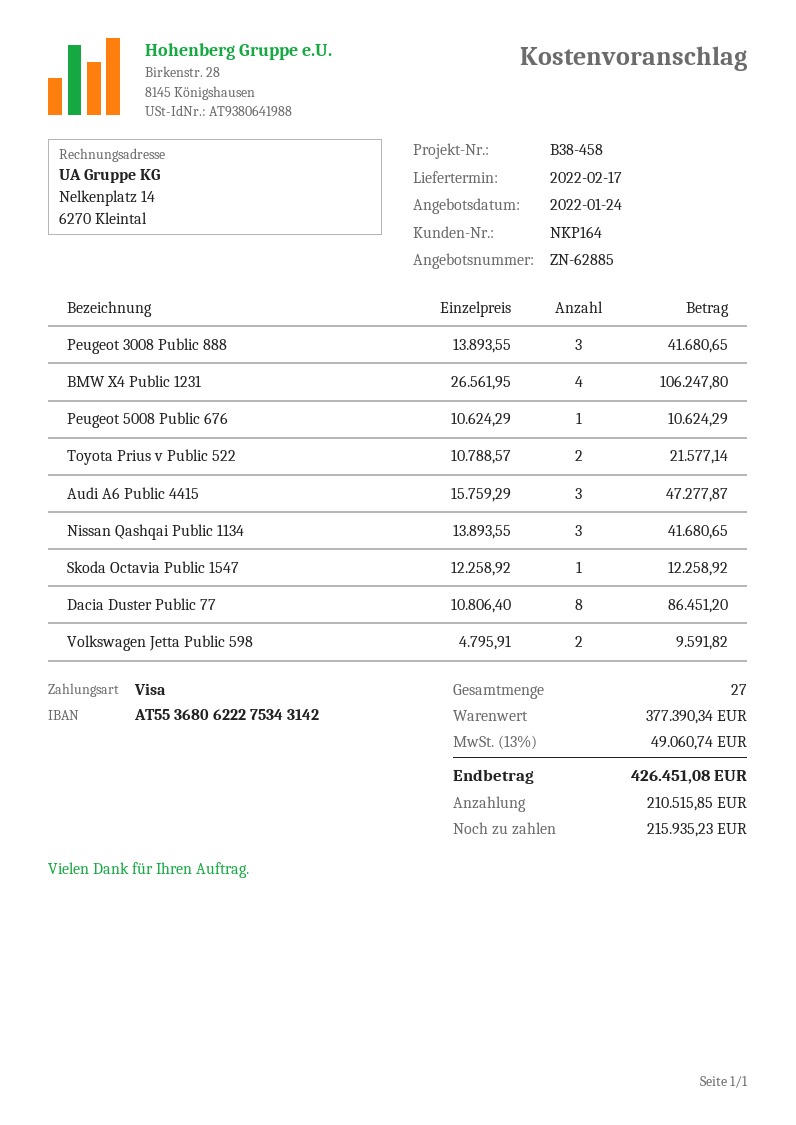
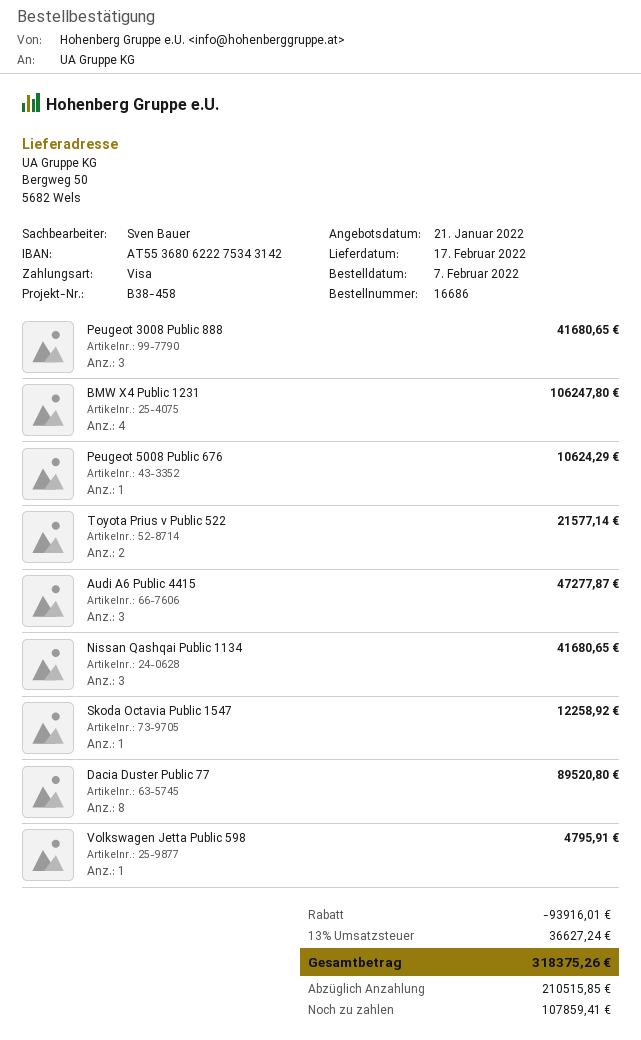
quote date: 2022-01-24 -> 2022-01-21
Dacia Duster Public 77: 8 for 86451.20 -> 8 for 89520.80
Volkswagen Jetta Public 598: 2 for 9591.82 -> 1 for 4795.91
discount: none -> 93916.01
tax: 13% = 49060.74 -> 13% = 36627.24
total: 426451.08 -> 318375.26
balance: 215935.23 -> 107859.41

